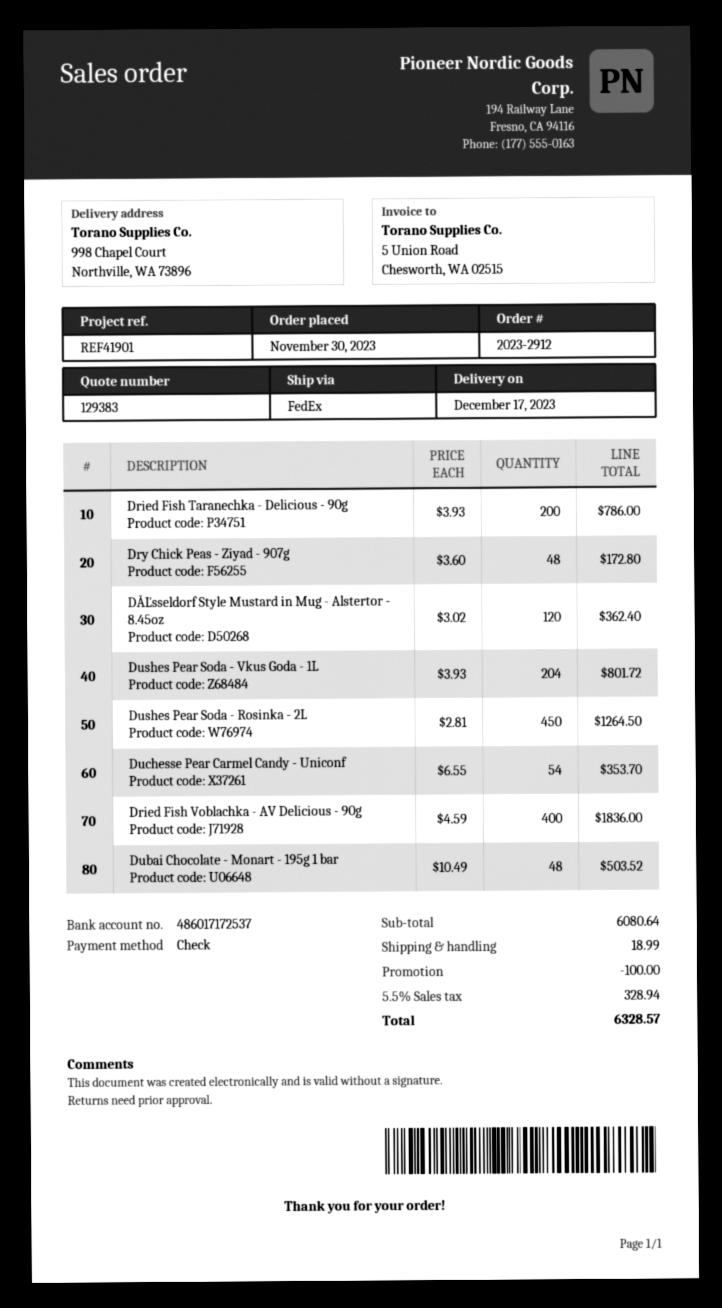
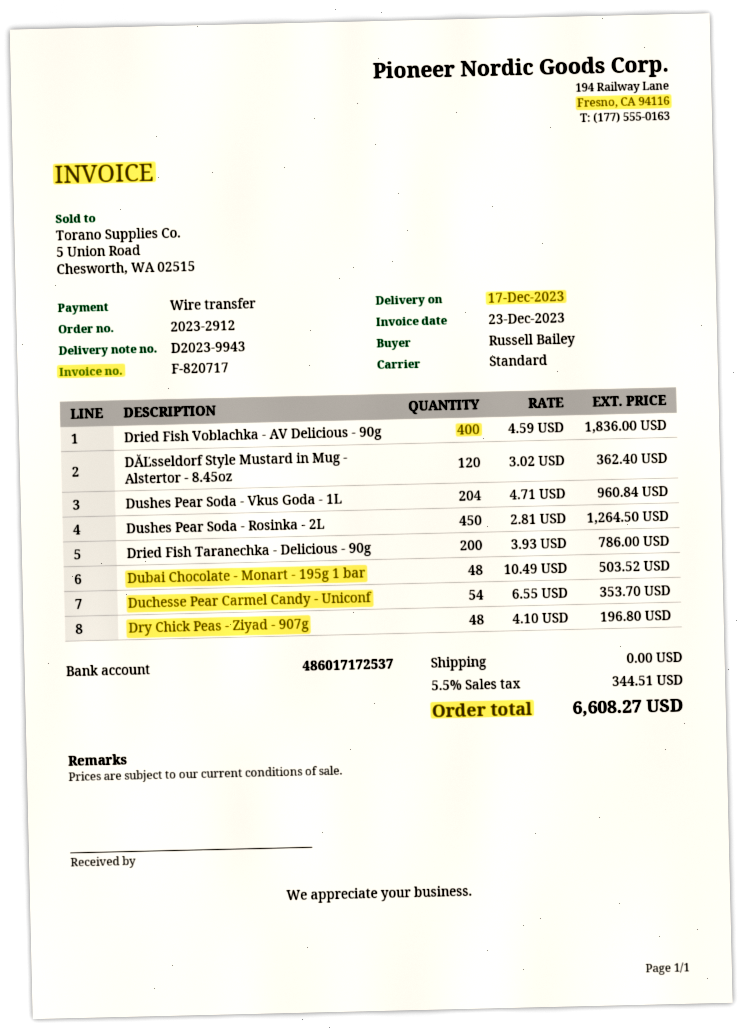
payment method: cheque -> bank transfer
shipping method: FedEx -> standard
Dry Chick Peas - Ziyad - 907g: 48 x 3.60 = 172.80 -> 48 x 4.10 = 196.80
Dushes Pear Soda - Vkus Goda - 1L: 204 x 3.93 = 801.72 -> 204 x 4.71 = 960.84
discount: 100.00 -> none
shipping: 18.99 -> 0.00
tax: 5.5% = 328.94 -> 5.5% = 344.51
total: 6328.57 -> 6608.27

